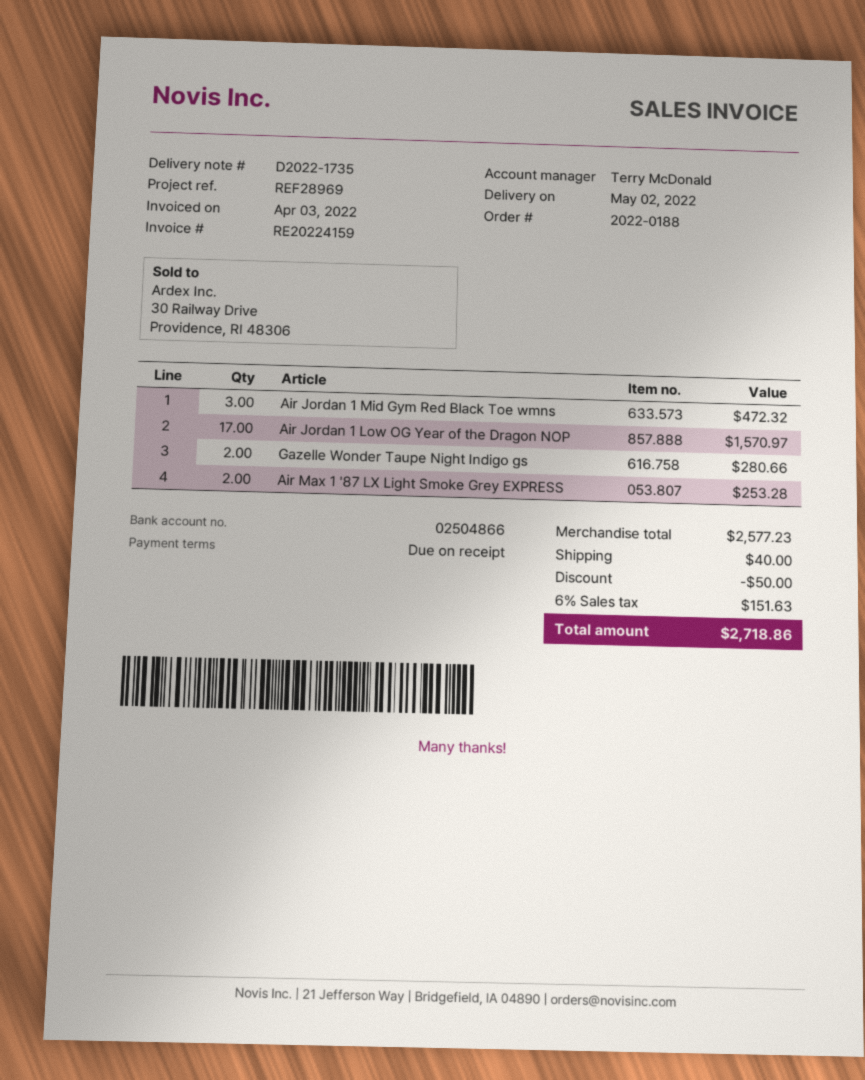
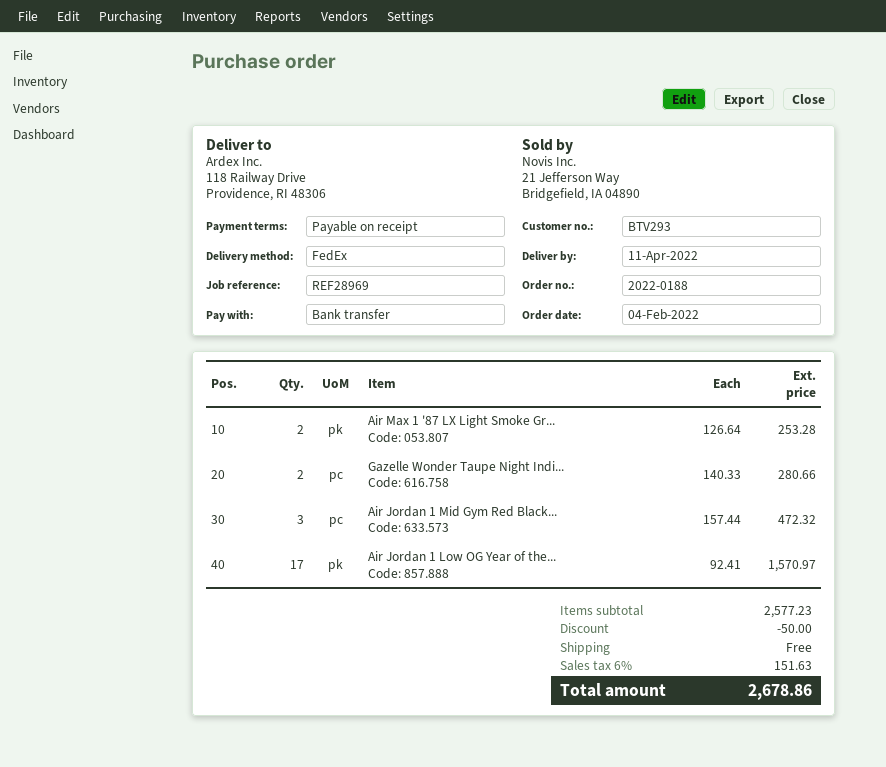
delivery date: 2022-05-02 -> 2022-04-11
shipping: 40.00 -> 0.00
total: 2718.86 -> 2678.86

